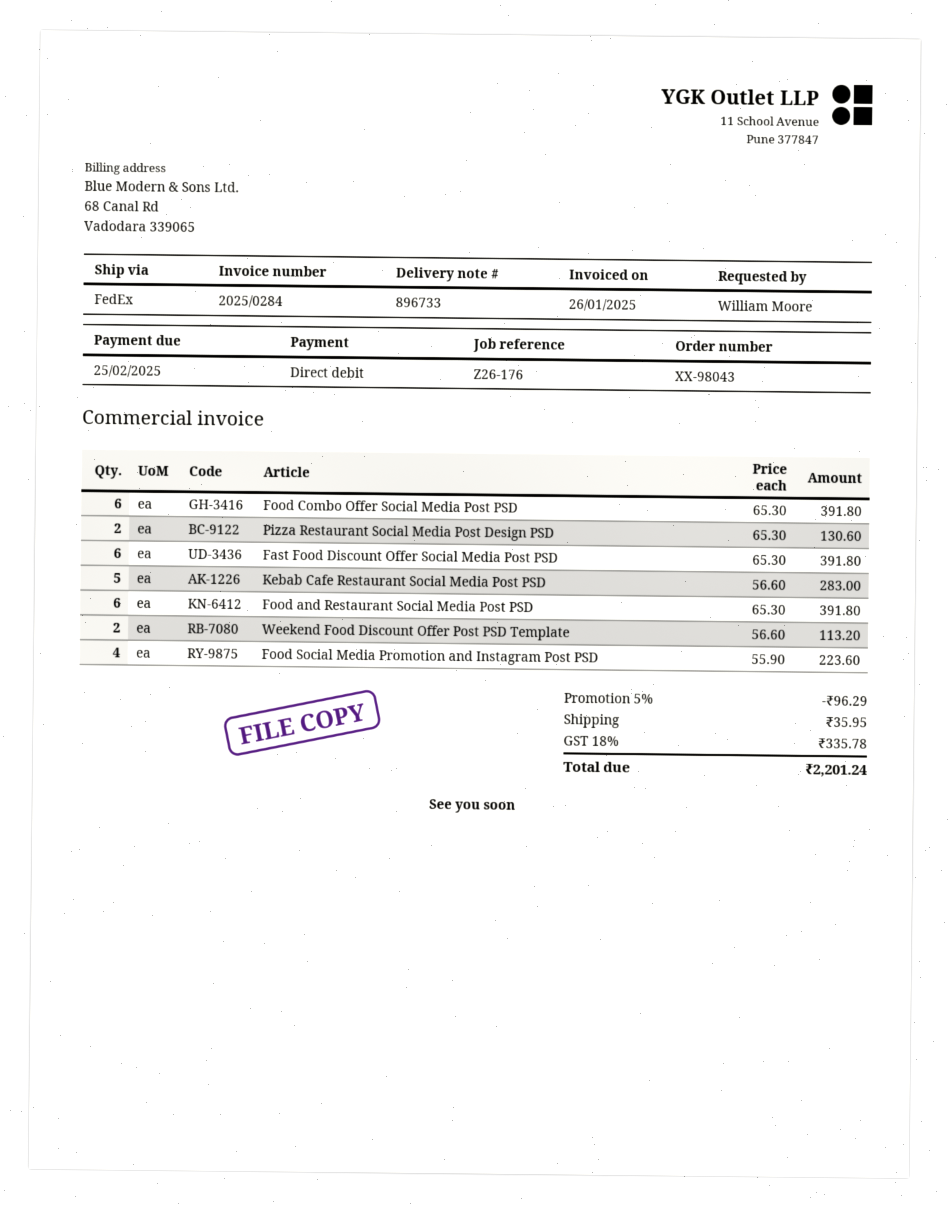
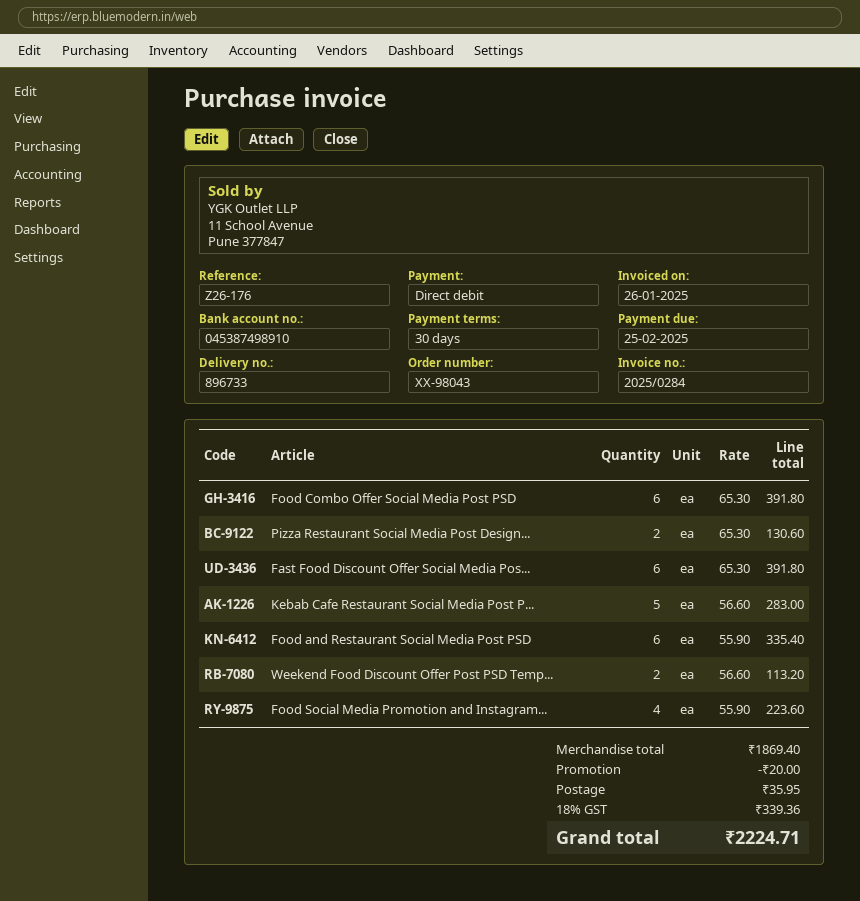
Food and Restaurant Social Media Post PSD: 6 x 65.30 = 391.80 -> 6 x 55.90 = 335.40
discount: 96.29 -> 20.00
tax: 18% = 335.78 -> 18% = 339.36
total: 2201.24 -> 2224.71

